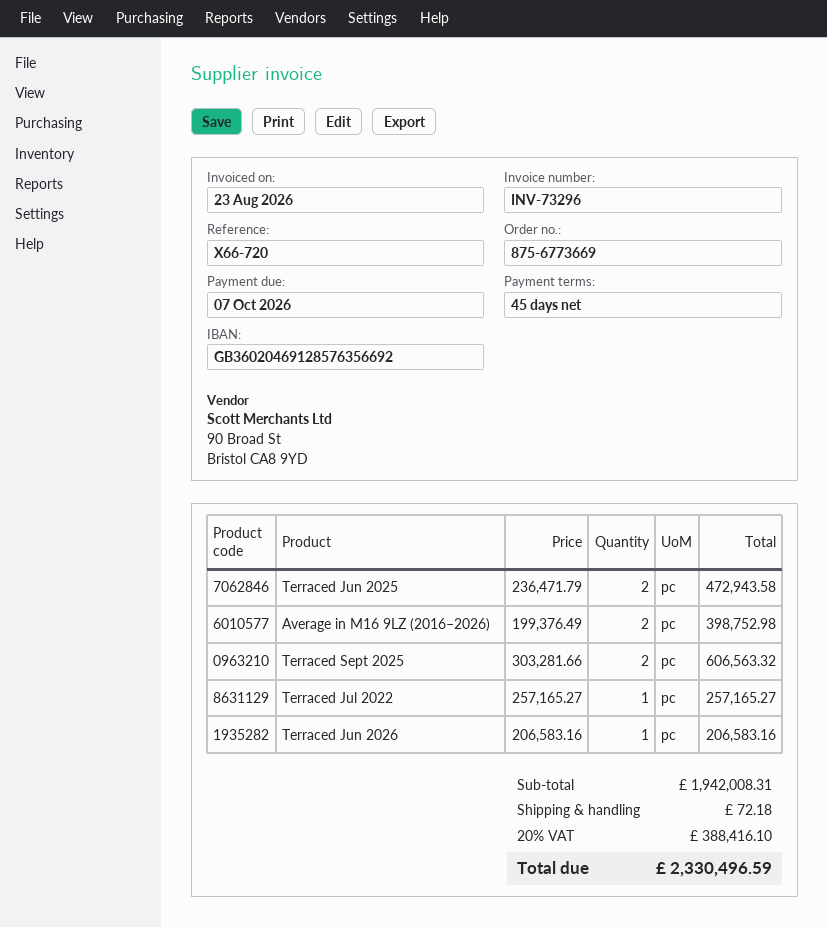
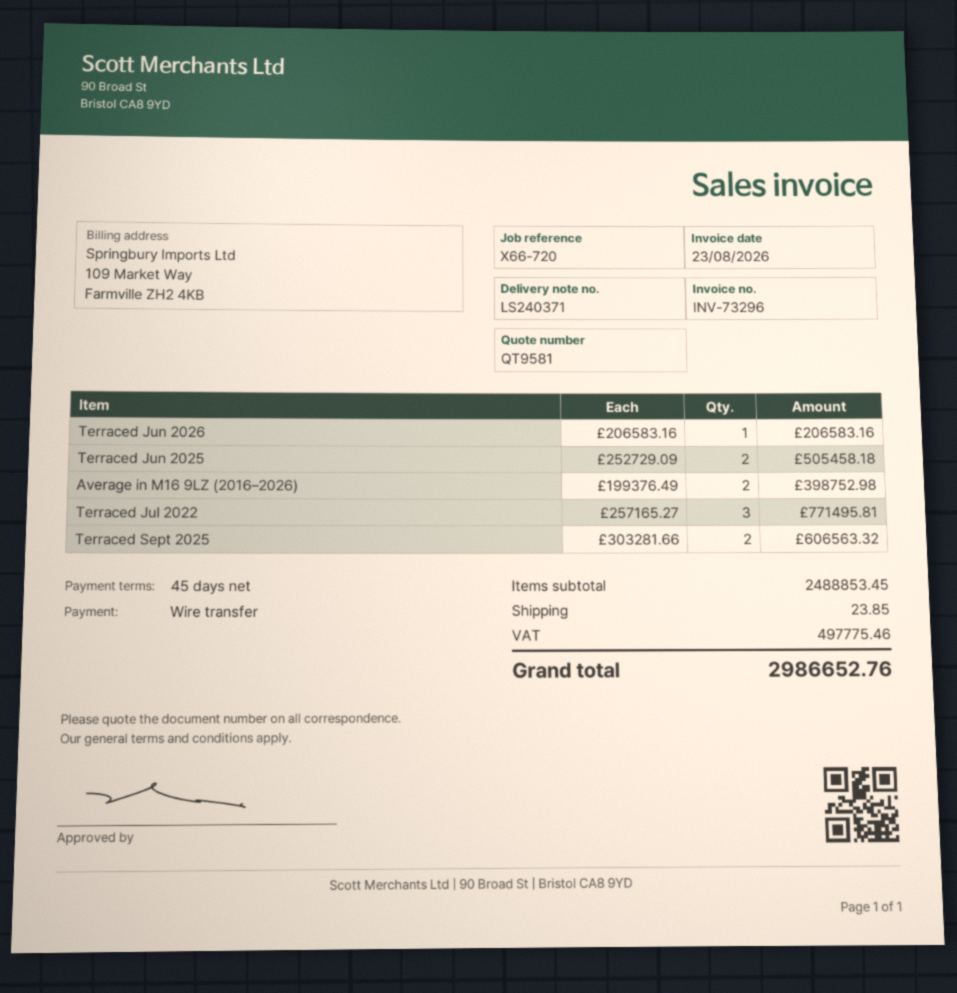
Terraced Jun 2025: 2 x 236471.79 = 472943.58 -> 2 x 252729.09 = 505458.18
Terraced Jul 2022: 1 x 257165.27 = 257165.27 -> 3 x 257165.27 = 771495.81
subtotal: 1942008.31 -> 2488853.45
shipping: 72.18 -> 23.85
tax: 388416.10 -> 497775.46
total: 2330496.59 -> 2986652.76

